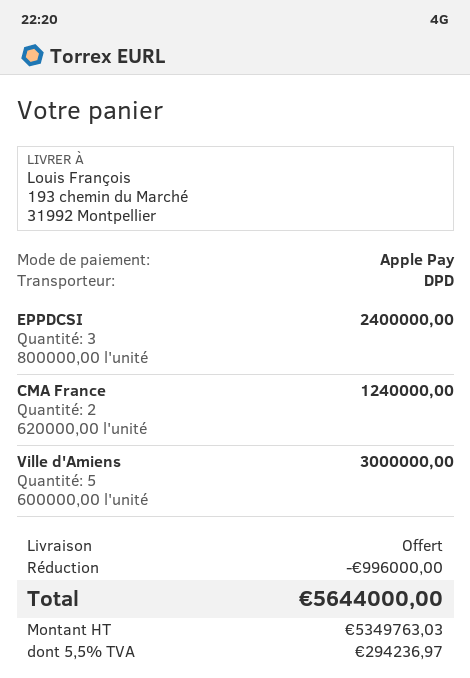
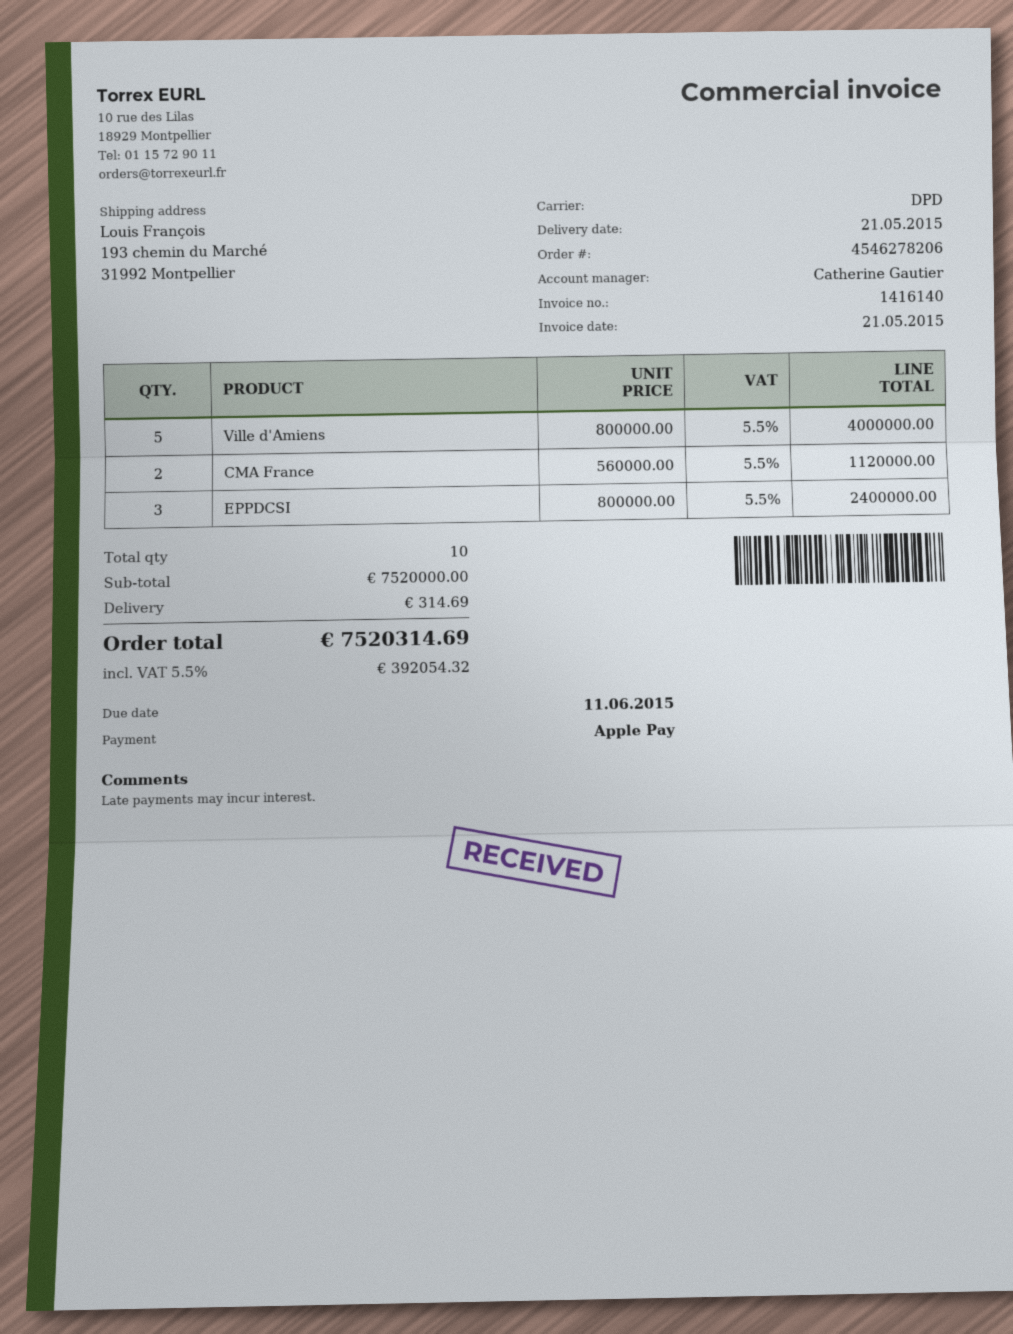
CMA France: 2 x 620000.00 = 1240000.00 -> 2 x 560000.00 = 1120000.00
Ville d'Amiens: 5 x 600000.00 = 3000000.00 -> 5 x 800000.00 = 4000000.00
discount: 996000.00 -> none
shipping: 0.00 -> 314.69
tax: 5.5% = 294236.97 -> 5.5% = 392054.32
total: 5644000.00 -> 7520314.69

